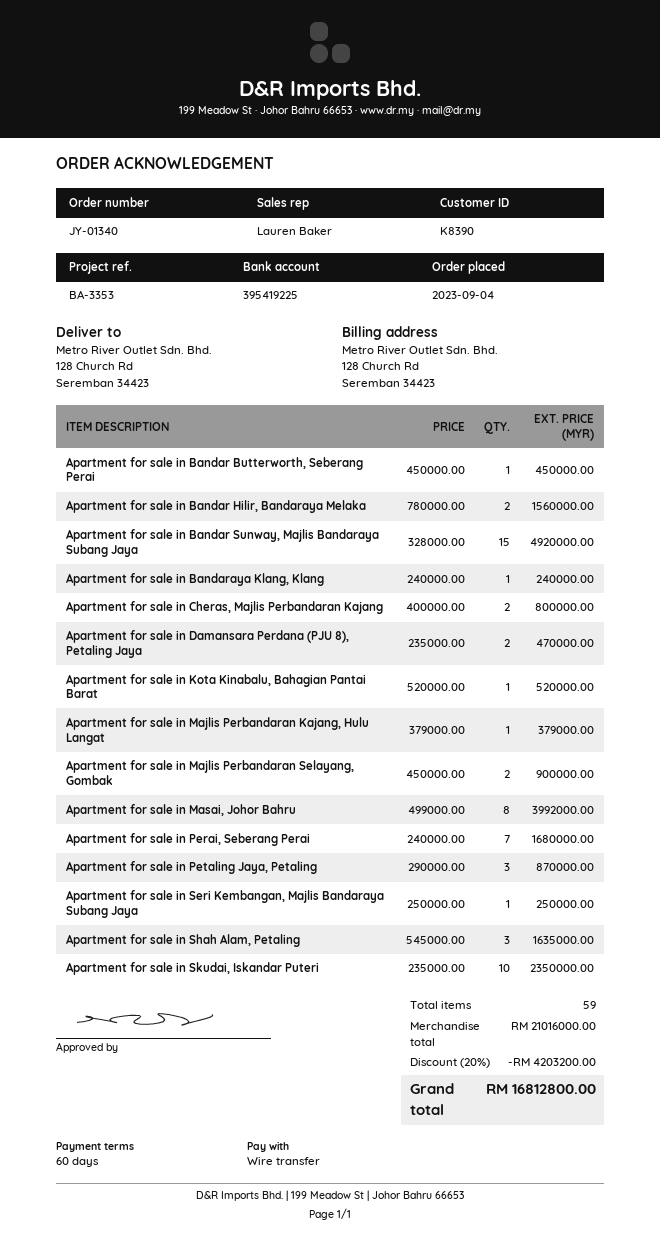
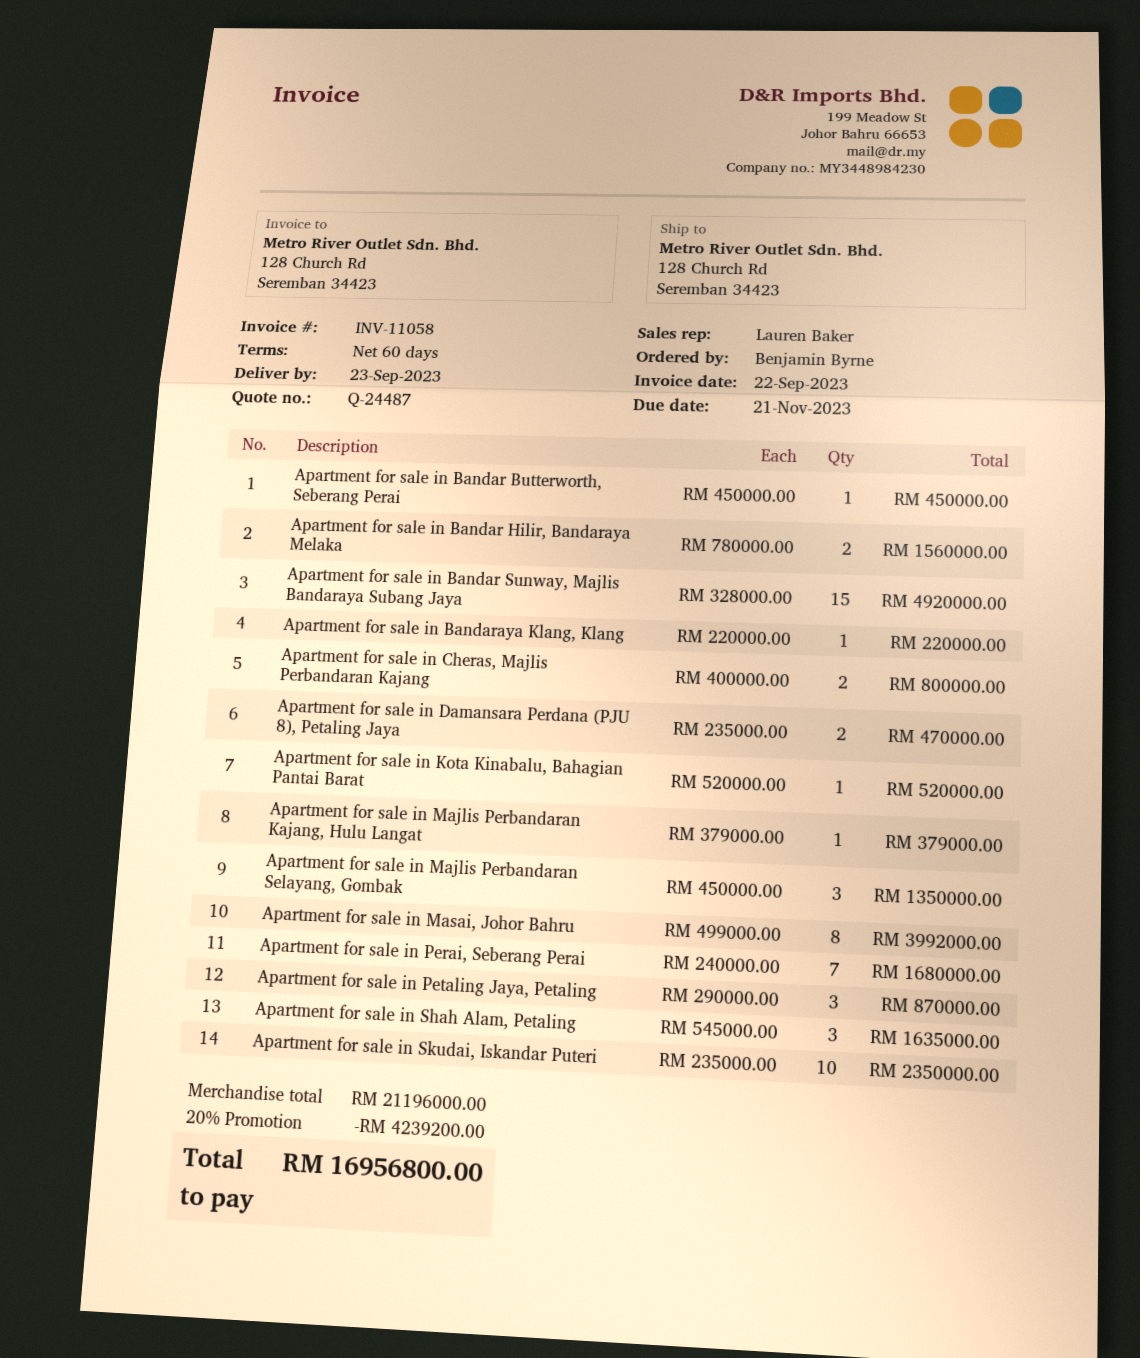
Apartment for sale in Bandaraya Klang, Klang: 1 x 240000.00 = 240000.00 -> 1 x 220000.00 = 220000.00
Apartment for sale in Majlis Perbandaran Selayang, Gombak: 2 x 450000.00 = 900000.00 -> 3 x 450000.00 = 1350000.00
Apartment for sale in Seri Kembangan, Majlis Bandaraya Subang Jaya: 1 x 250000.00 = 250000.00 -> none
subtotal: 21016000.00 -> 21196000.00
discount: 20% = 4203200.00 -> 20% = 4239200.00
total: 16812800.00 -> 16956800.00

